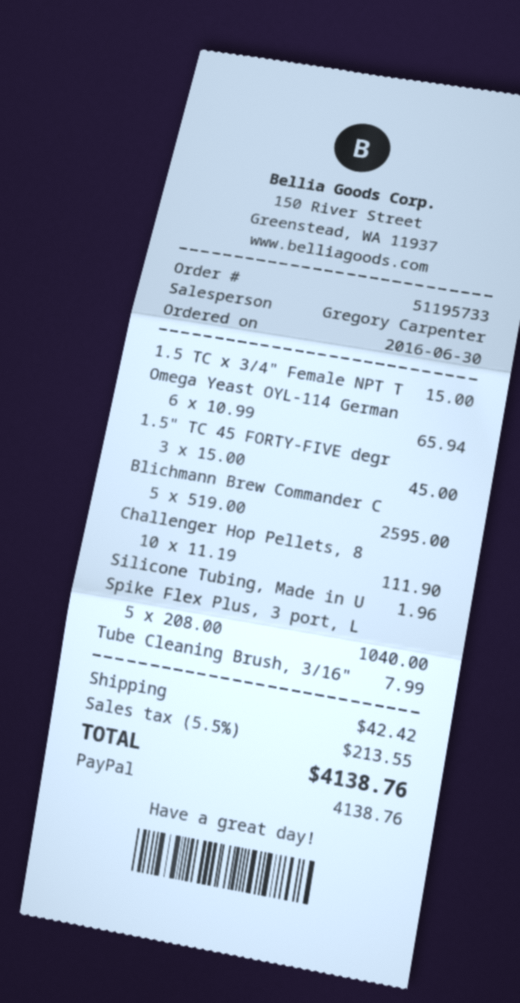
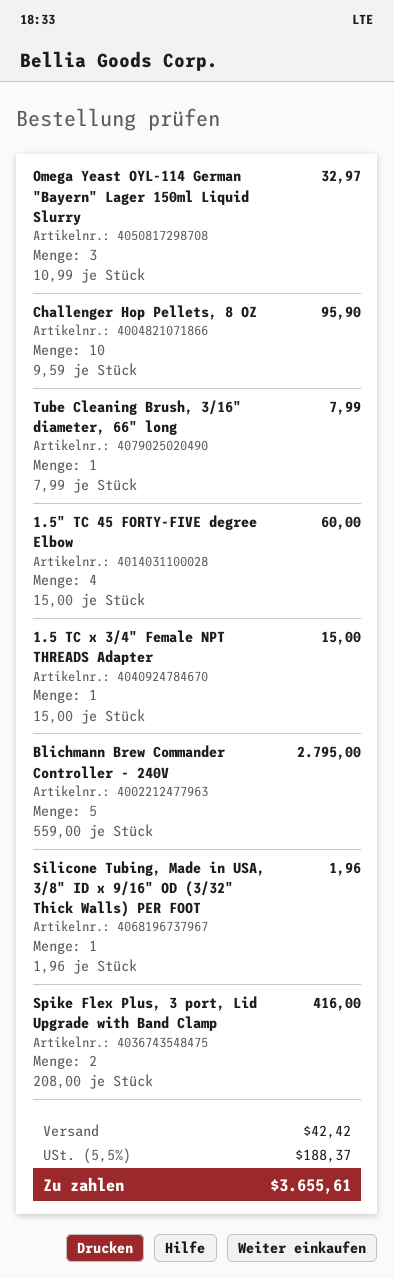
Omega Yeast OYL-114 German: 6 x 10.99 = 65.94 -> 3 x 10.99 = 32.97
1.5" TC 45 FORTY-FIVE degr: 3 x 15.00 = 45.00 -> 4 x 15.00 = 60.00
Blichmann Brew Commander C: 5 x 519.00 = 2595.00 -> 5 x 559.00 = 2795.00
Challenger Hop Pellets, 8: 10 x 11.19 = 111.90 -> 10 x 9.59 = 95.90
Spike Flex Plus, 3 port, L: 5 x 208.00 = 1040.00 -> 2 x 208.00 = 416.00
tax: 5.5% = 213.55 -> 5.5% = 188.37
total: 4138.76 -> 3655.61

